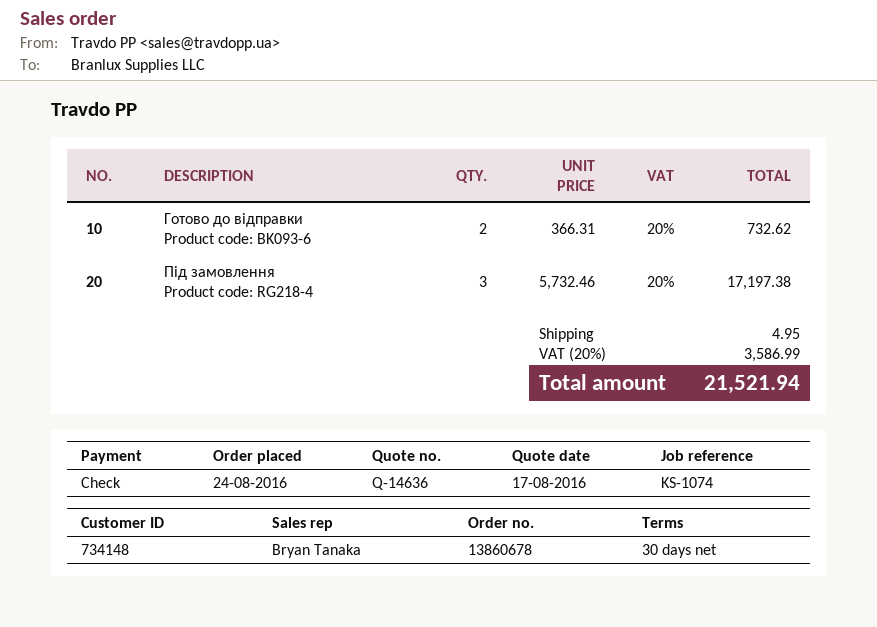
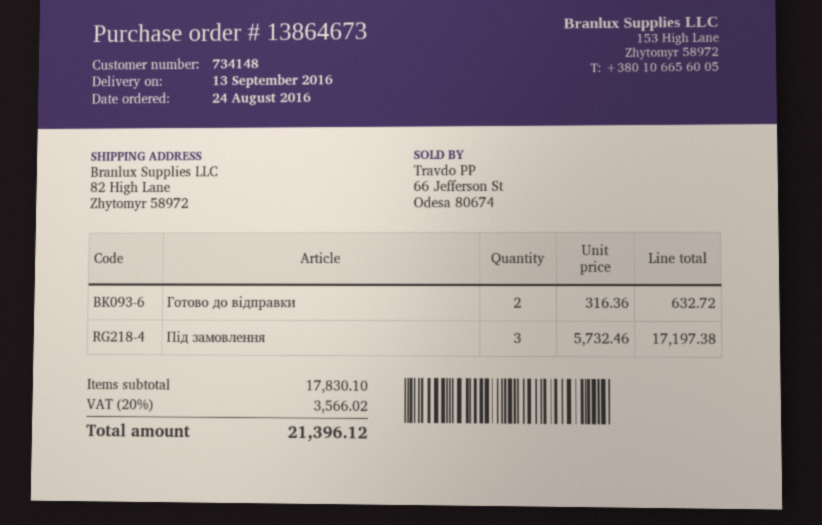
order number: 13860678 -> 13864673
Готово до відправки: 2 x 366.31 = 732.62 -> 2 x 316.36 = 632.72
shipping: 4.95 -> none
tax: 20% = 3586.99 -> 20% = 3566.02
total: 21521.94 -> 21396.12

